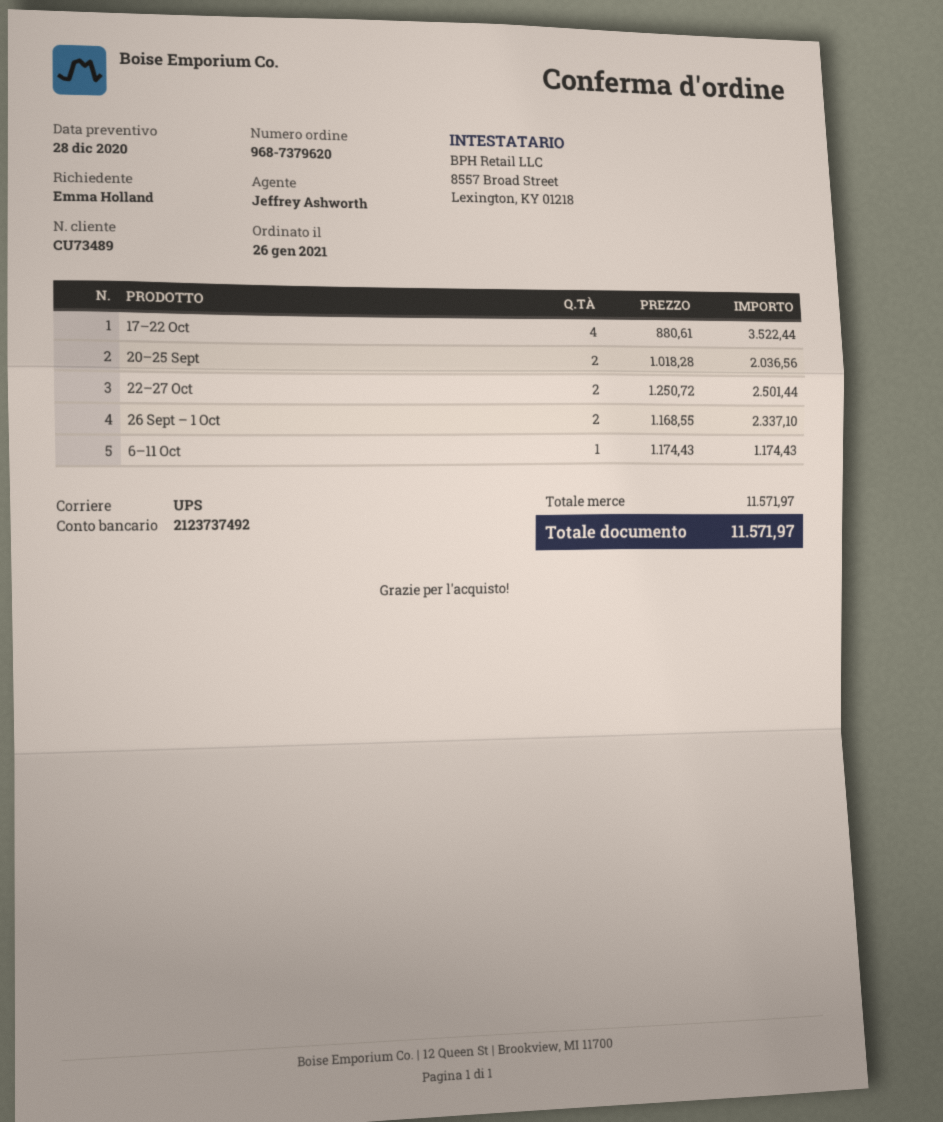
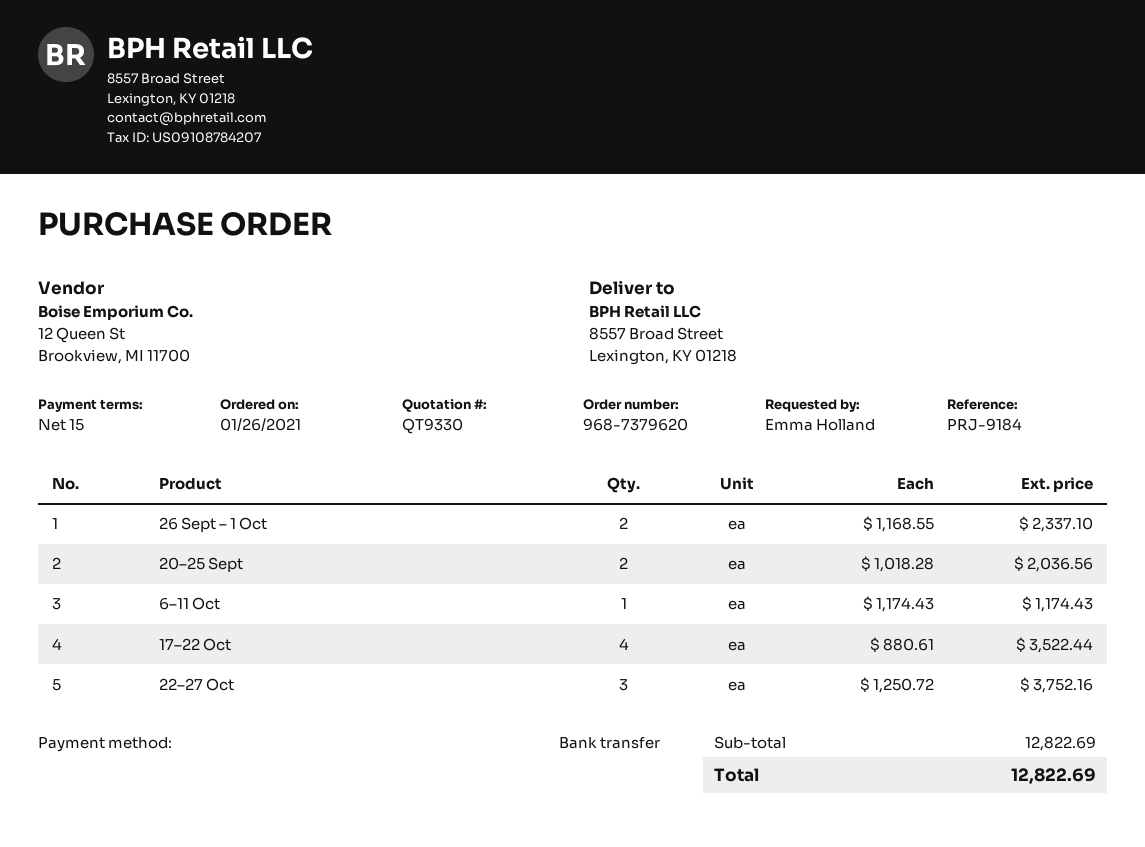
22–27 Oct: 2 x 1250.72 = 2501.44 -> 3 x 1250.72 = 3752.16
subtotal: 11571.97 -> 12822.69
total: 11571.97 -> 12822.69

